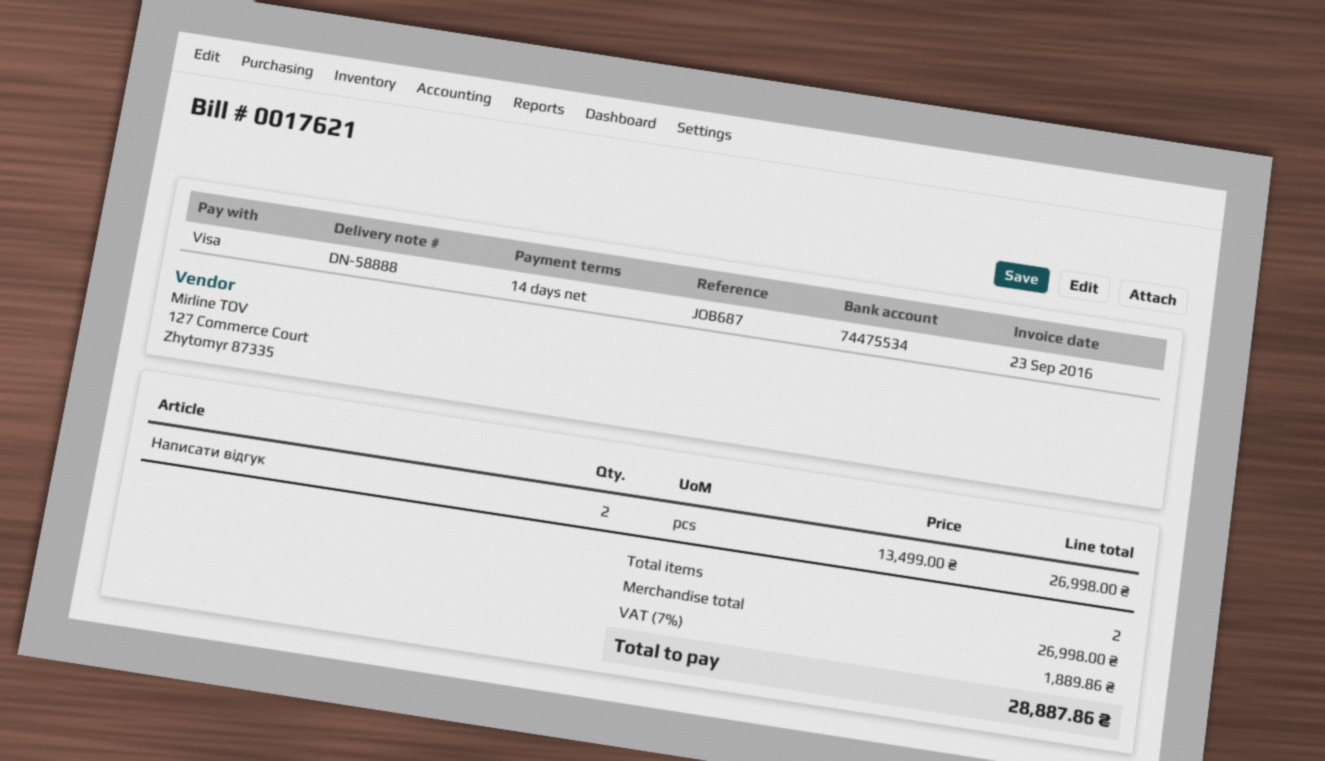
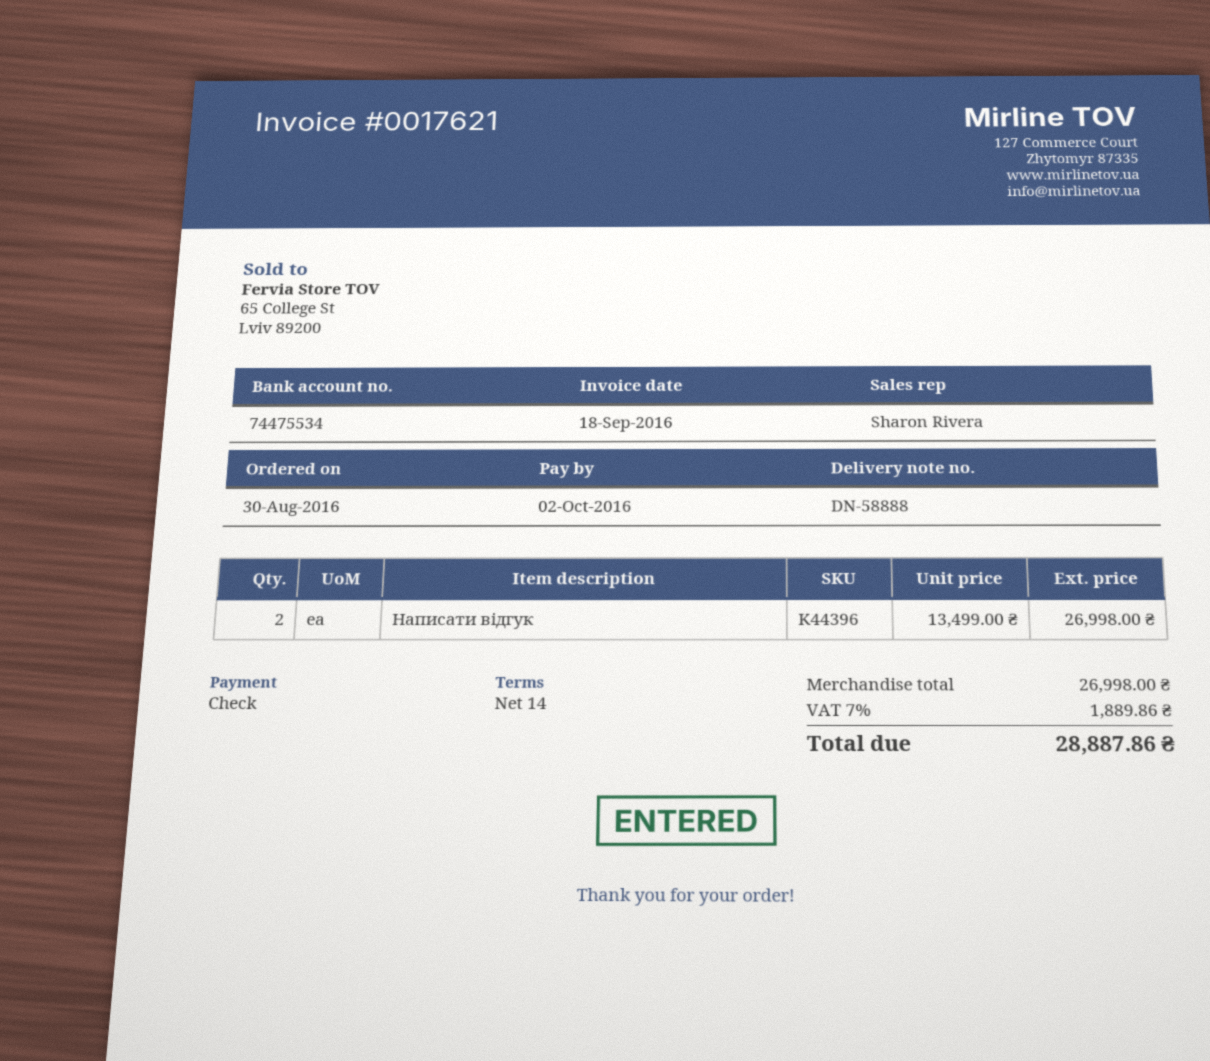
invoice date: 2016-09-23 -> 2016-09-18
payment method: Visa -> cheque

